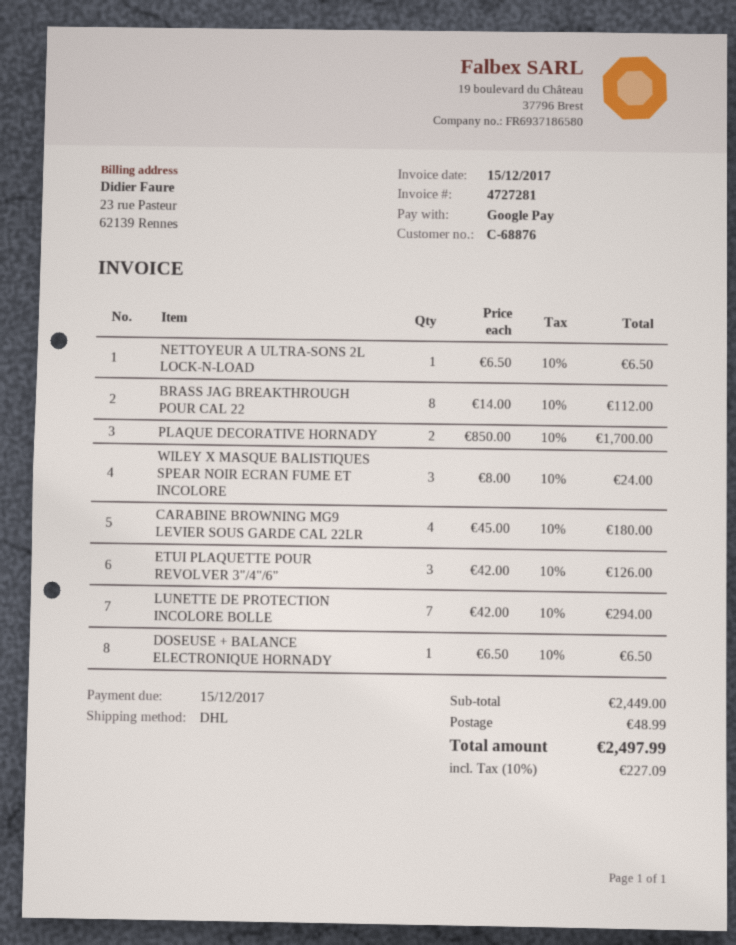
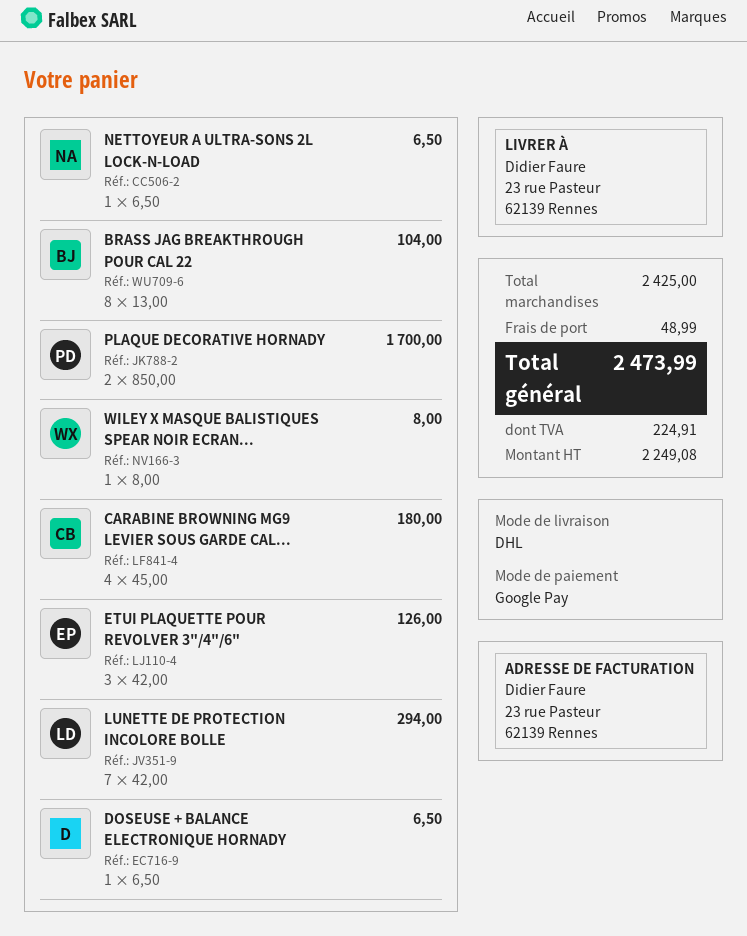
BRASS JAG BREAKTHROUGH POUR CAL 22: 8 x 14.00 = 112.00 -> 8 x 13.00 = 104.00
WILEY X MASQUE BALISTIQUES SPEAR NOIR ECRAN FUME ET INCOLORE: 3 x 8.00 = 24.00 -> 1 x 8.00 = 8.00
subtotal: 2449.00 -> 2425.00
tax: 227.09 -> 224.91
total: 2497.99 -> 2473.99

